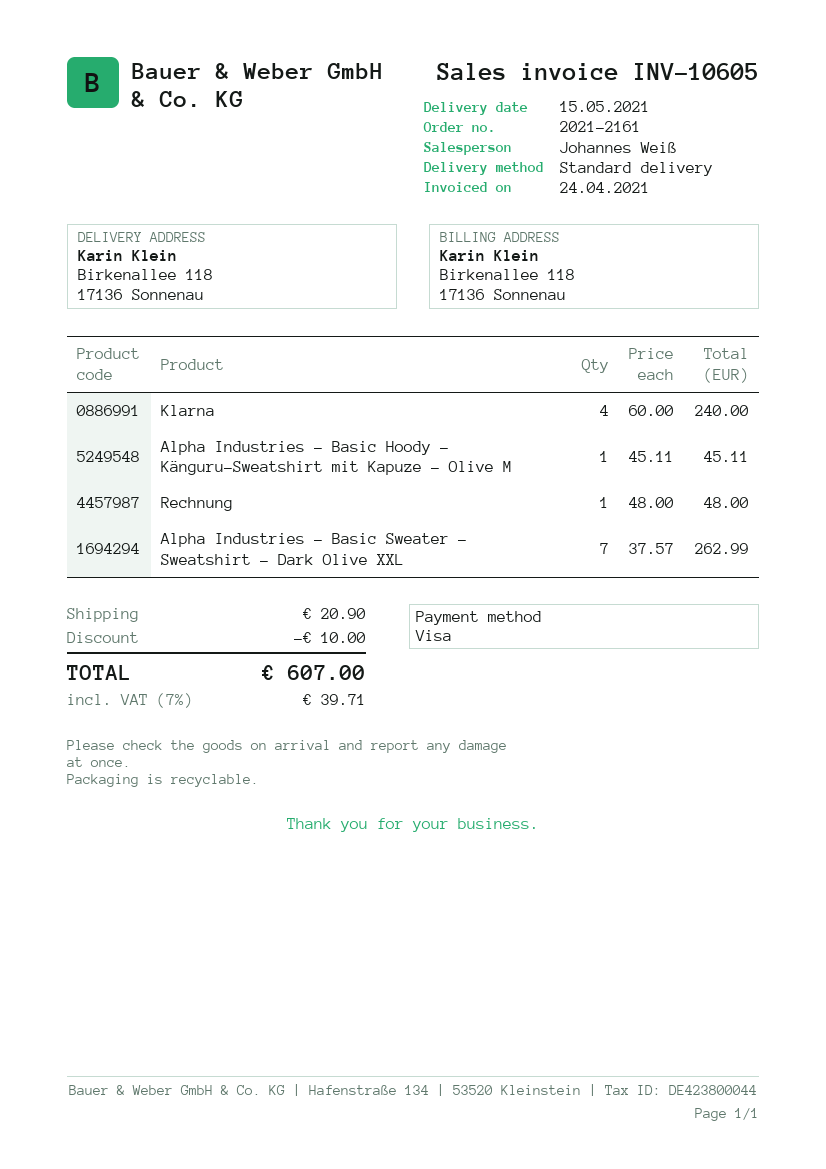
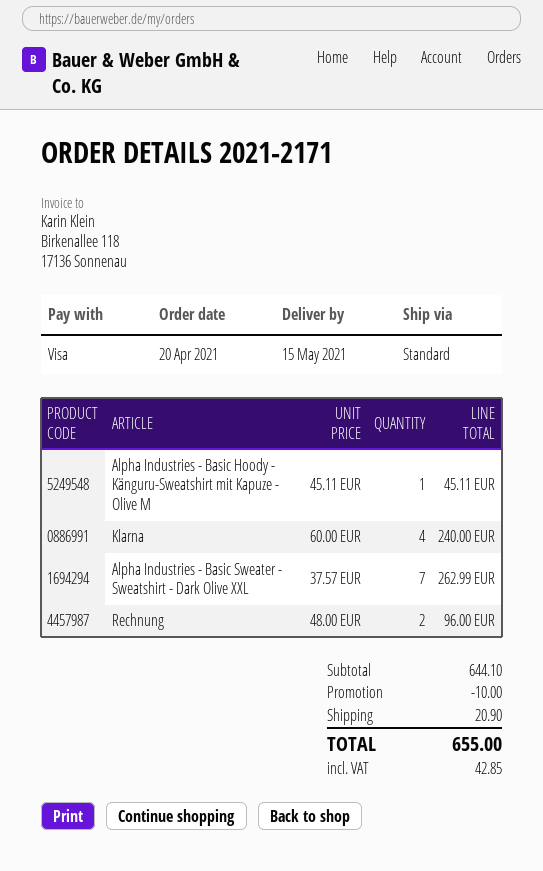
order number: 2021-2161 -> 2021-2171
Rechnung: 1 x 48.00 = 48.00 -> 2 x 48.00 = 96.00
tax: 39.71 -> 42.85
total: 607.00 -> 655.00

